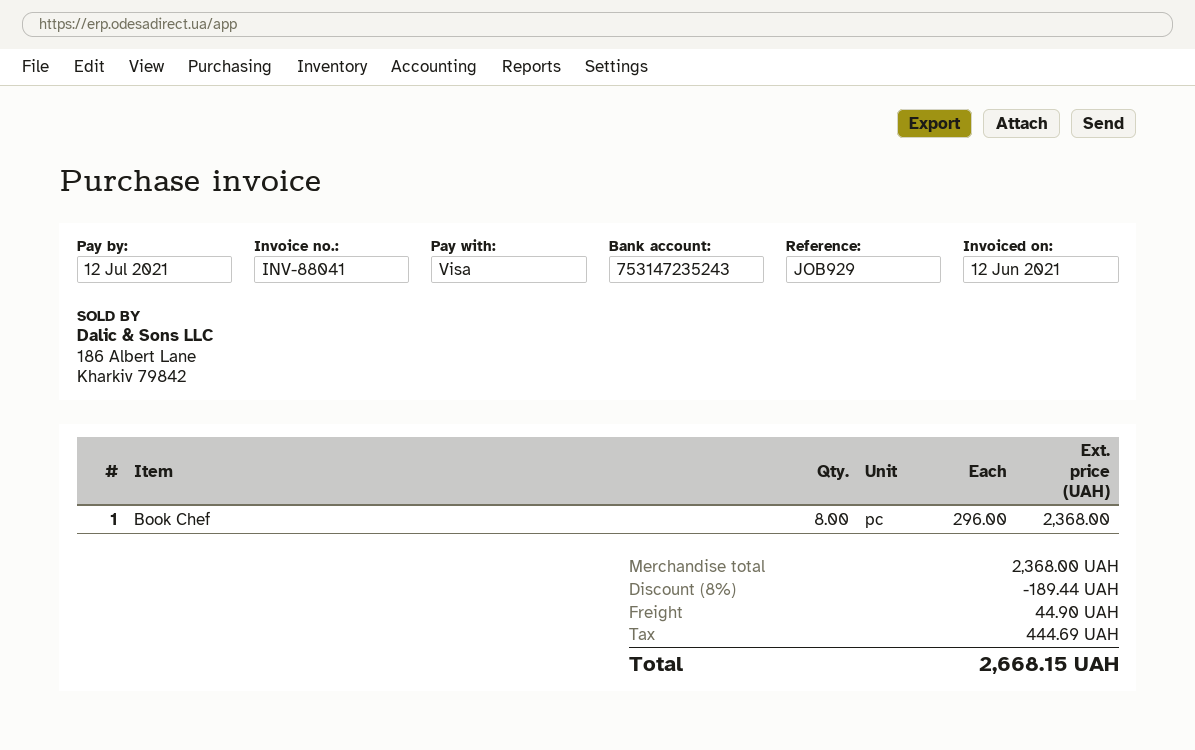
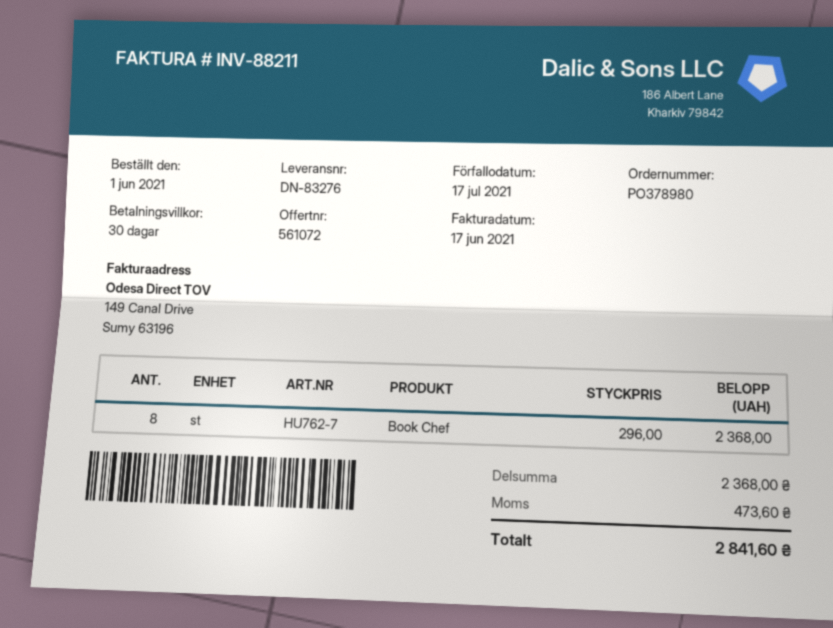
invoice number: INV-88041 -> INV-88211
invoice date: 2021-06-12 -> 2021-06-17
due date: 2021-07-12 -> 2021-07-17
discount: 8% = 189.44 -> none
shipping: 44.90 -> none
tax: 444.69 -> 473.60
total: 2668.15 -> 2841.60

